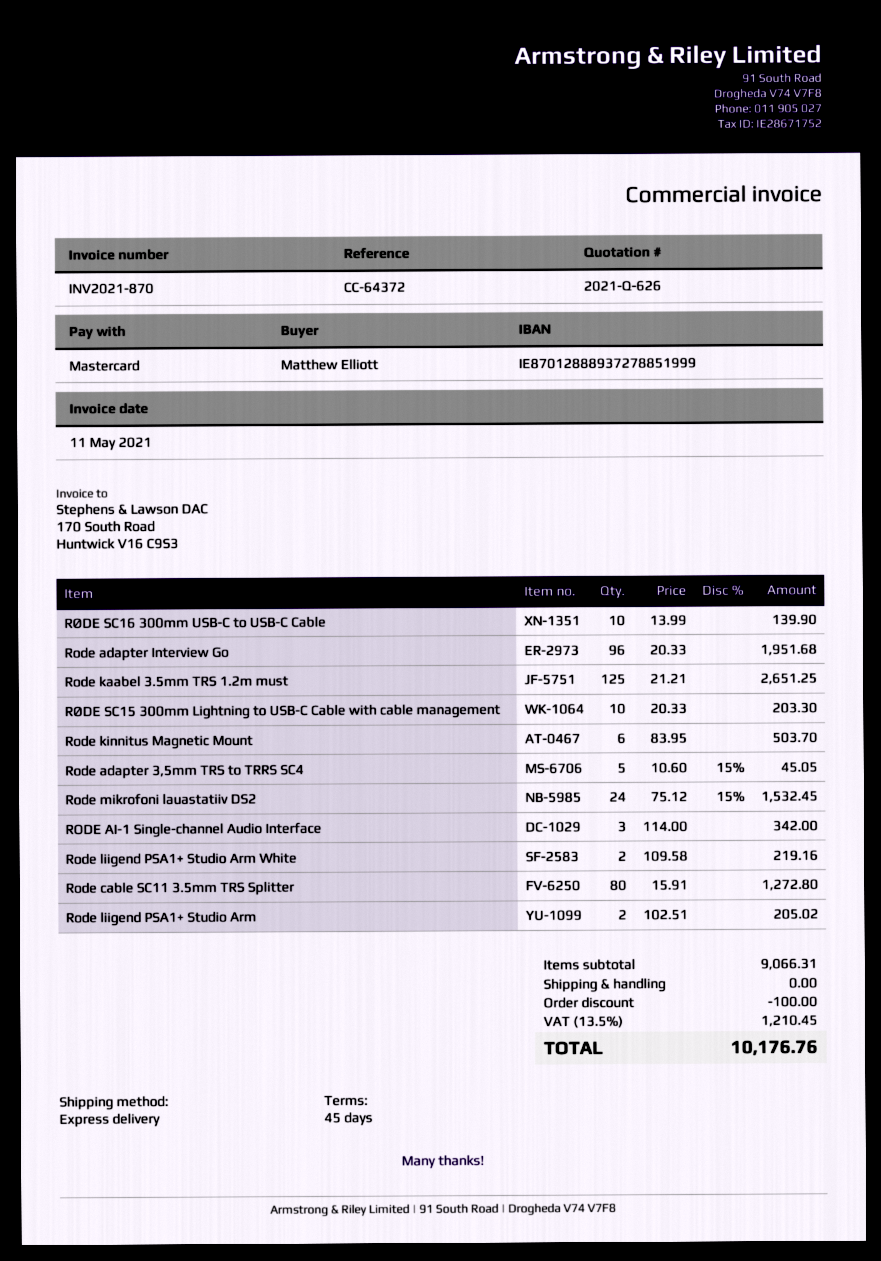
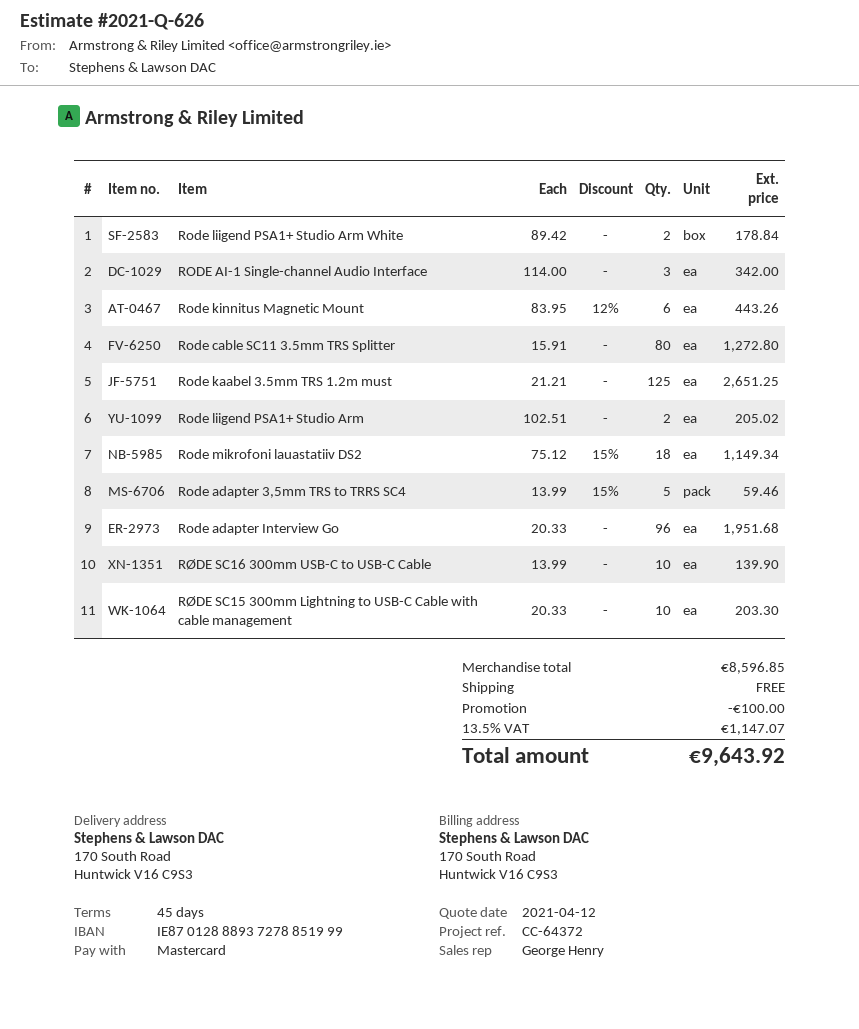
Rode kinnitus Magnetic Mount: 6 x 83.95 = 503.70 -> 6 x 83.95 - 12% = 443.26
Rode adapter 3,5mm TRS to TRRS SC4: 5 x 10.60 - 15% = 45.05 -> 5 x 13.99 - 15% = 59.46
Rode mikrofoni lauastatiiv DS2: 24 x 75.12 - 15% = 1532.45 -> 18 x 75.12 - 15% = 1149.34
Rode liigend PSA1+ Studio Arm White: 2 x 109.58 = 219.16 -> 2 x 89.42 = 178.84
subtotal: 9066.31 -> 8596.85
tax: 13.5% = 1210.45 -> 13.5% = 1147.07
total: 10176.76 -> 9643.92

